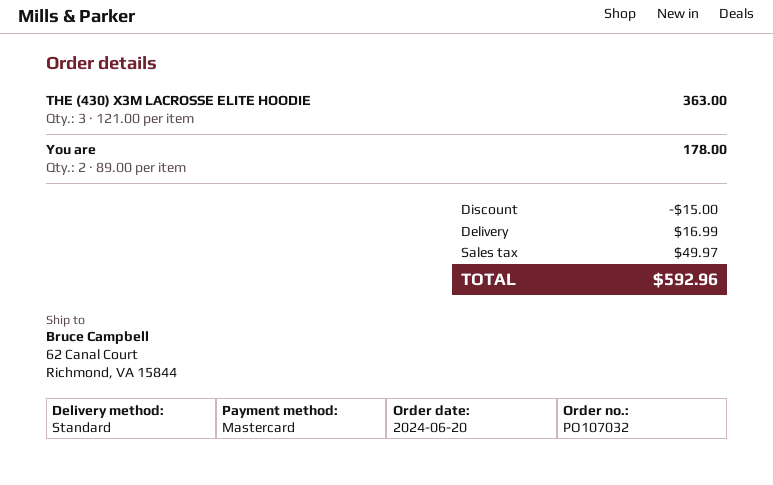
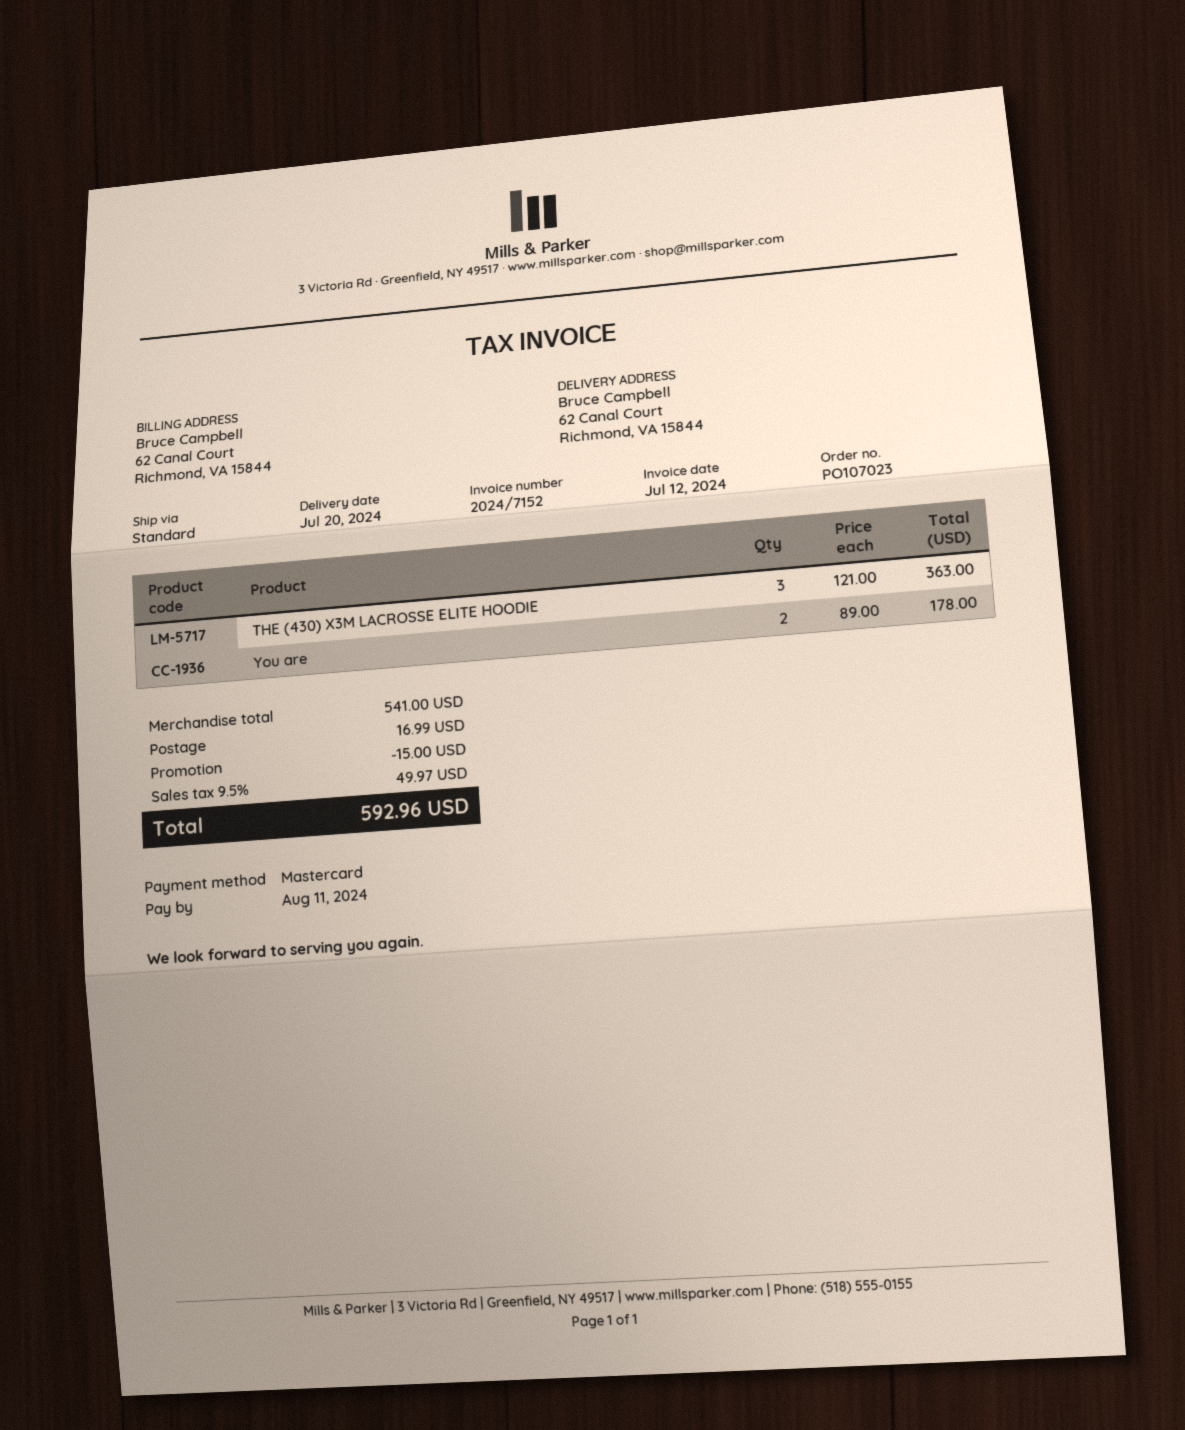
order number: PO107032 -> PO107023

